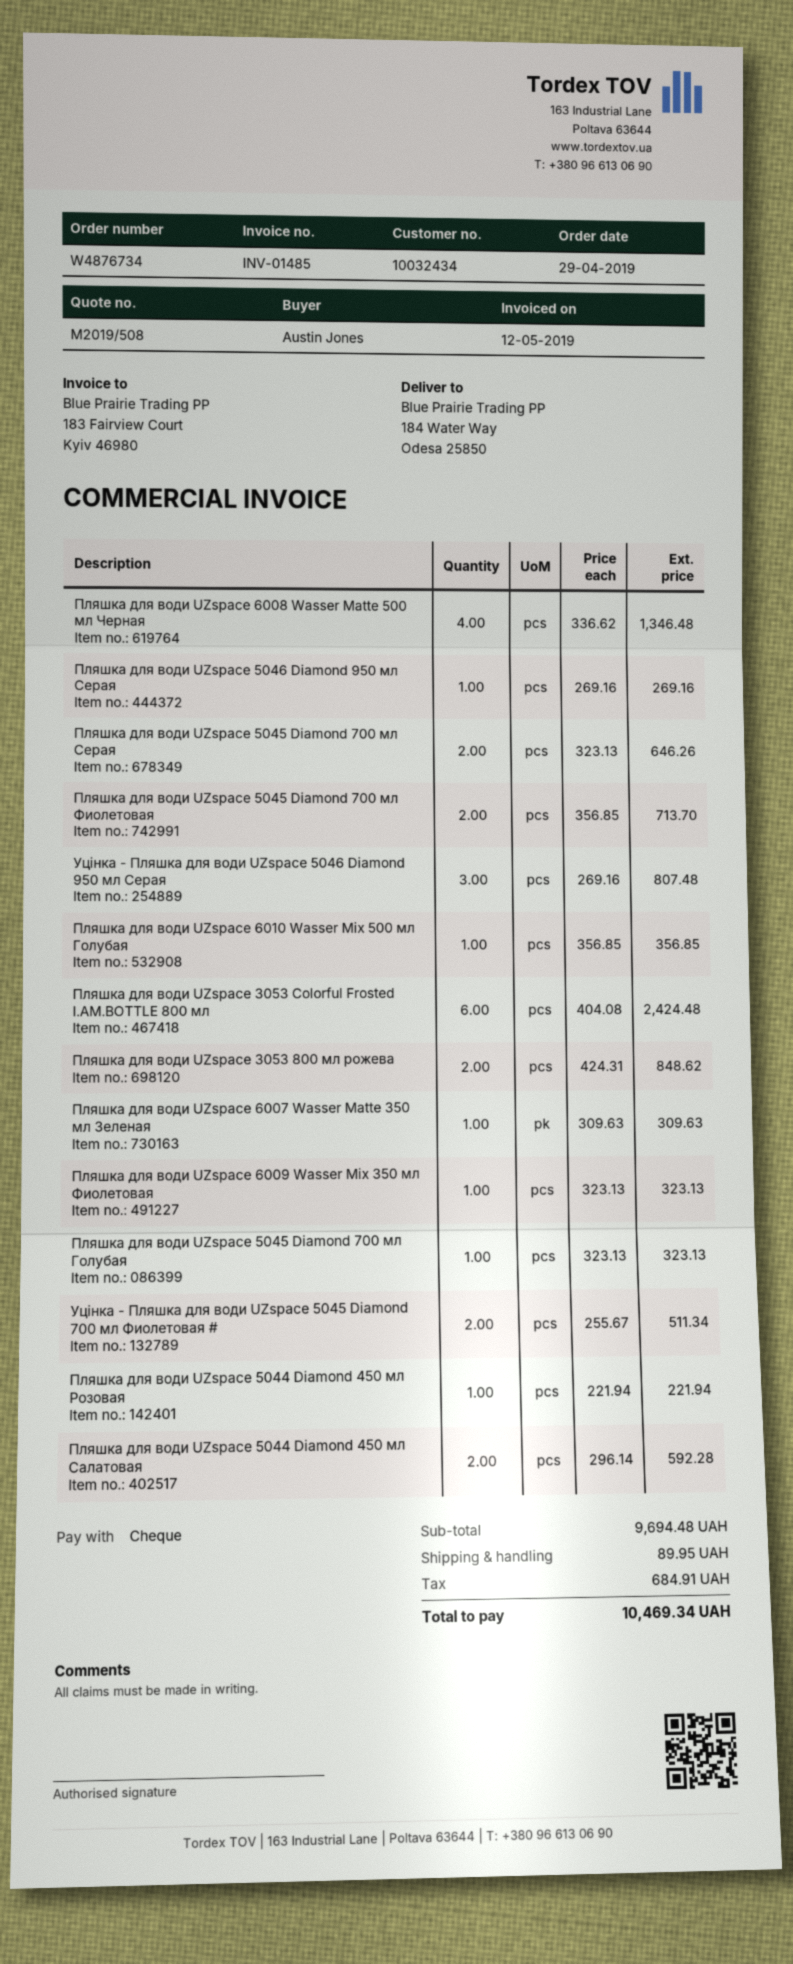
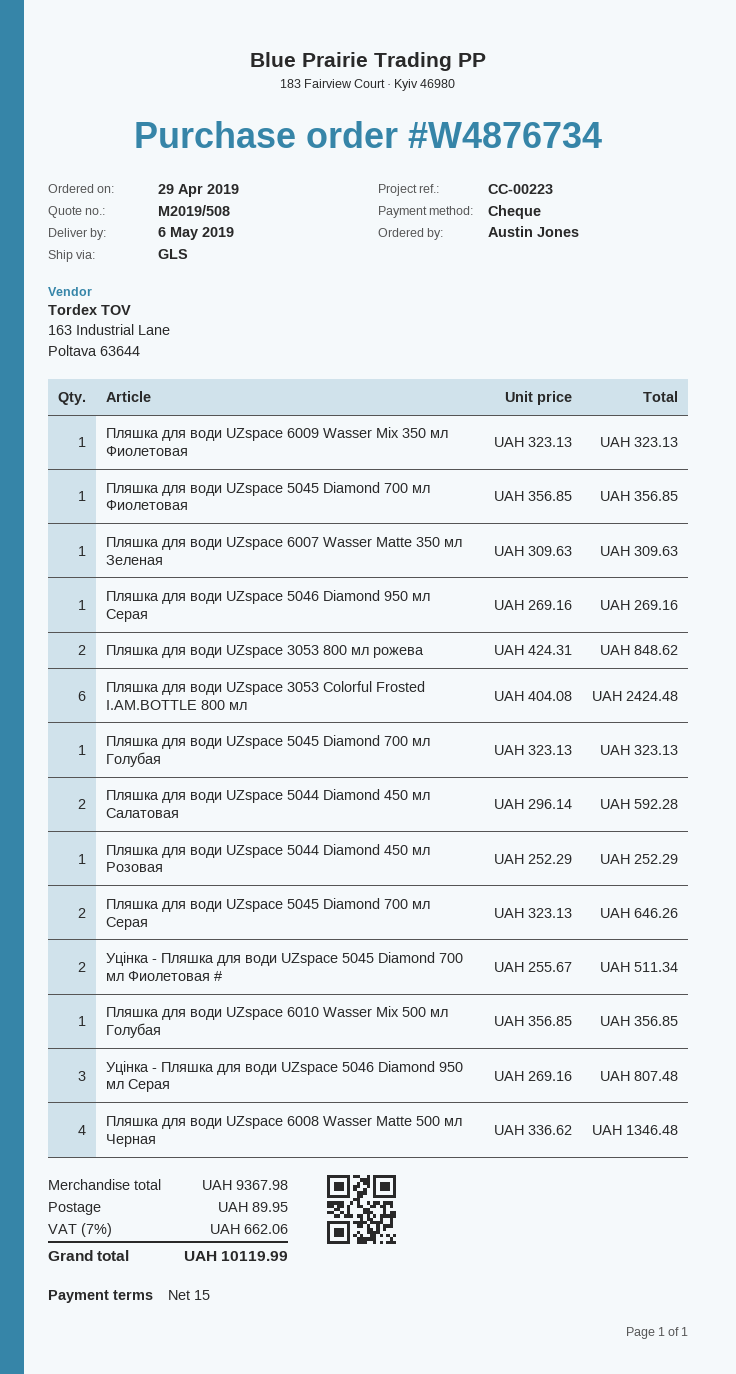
Пляшка для води UZspace 5045 Diamond 700 мл Фиолетовая: 2 x 356.85 = 713.70 -> 1 x 356.85 = 356.85
Пляшка для води UZspace 5044 Diamond 450 мл Розовая: 1 x 221.94 = 221.94 -> 1 x 252.29 = 252.29
subtotal: 9694.48 -> 9367.98
tax: 684.91 -> 662.06
total: 10469.34 -> 10119.99

